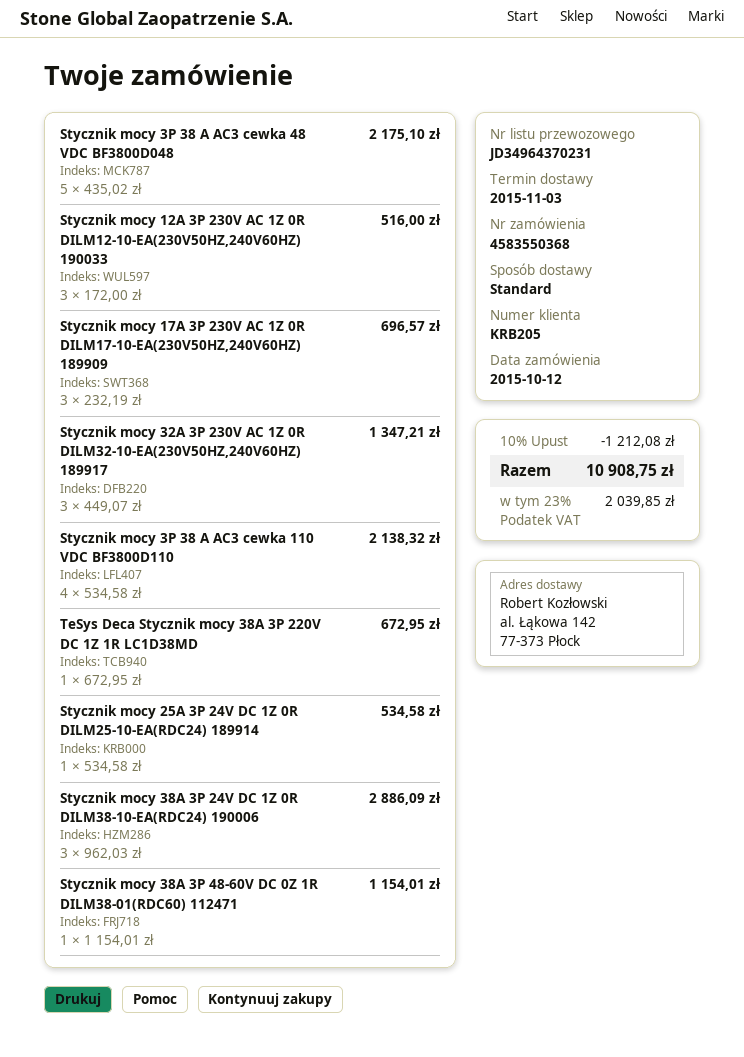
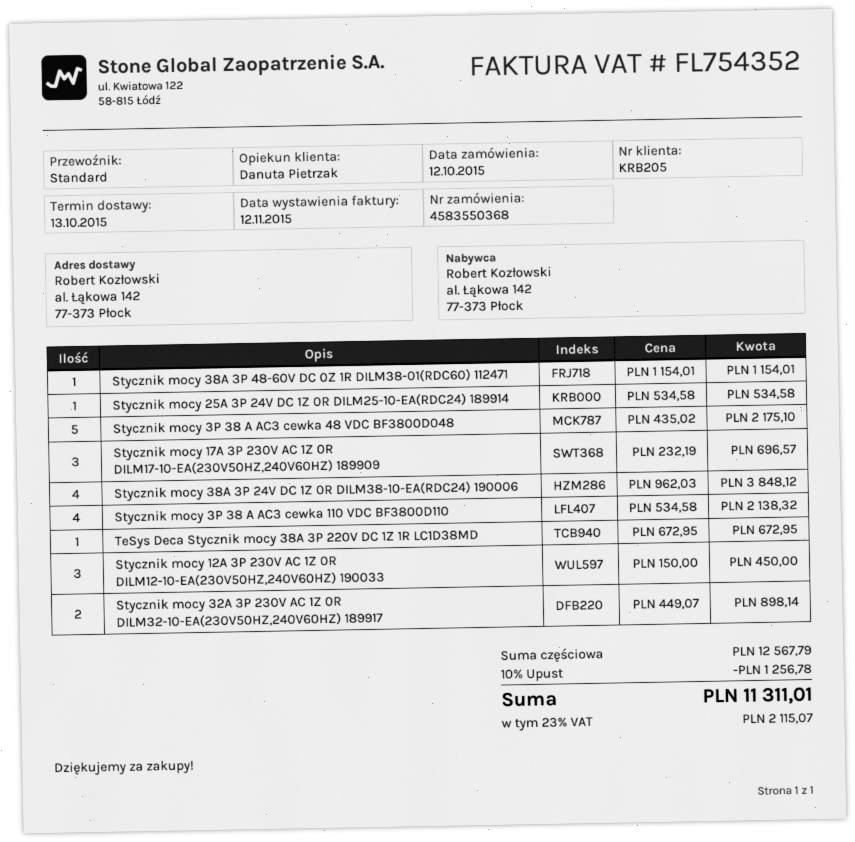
delivery date: 2015-11-03 -> 2015-10-13
Stycznik mocy 12A 3P 230V AC 1Z 0R DILM12-10-EA(230V50HZ,240V60HZ) 190033: 3 x 172.00 = 516.00 -> 3 x 150.00 = 450.00
Stycznik mocy 32A 3P 230V AC 1Z 0R DILM32-10-EA(230V50HZ,240V60HZ) 189917: 3 x 449.07 = 1347.21 -> 2 x 449.07 = 898.14
Stycznik mocy 38A 3P 24V DC 1Z 0R DILM38-10-EA(RDC24) 190006: 3 x 962.03 = 2886.09 -> 4 x 962.03 = 3848.12
discount: 10% = 1212.08 -> 10% = 1256.78
tax: 23% = 2039.85 -> 23% = 2115.07
total: 10908.75 -> 11311.01

